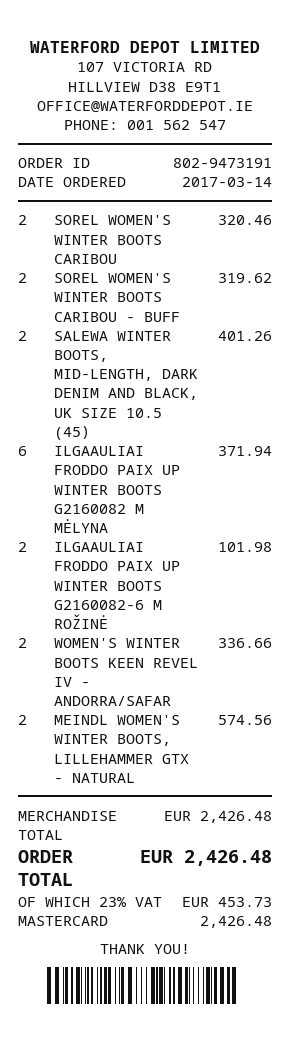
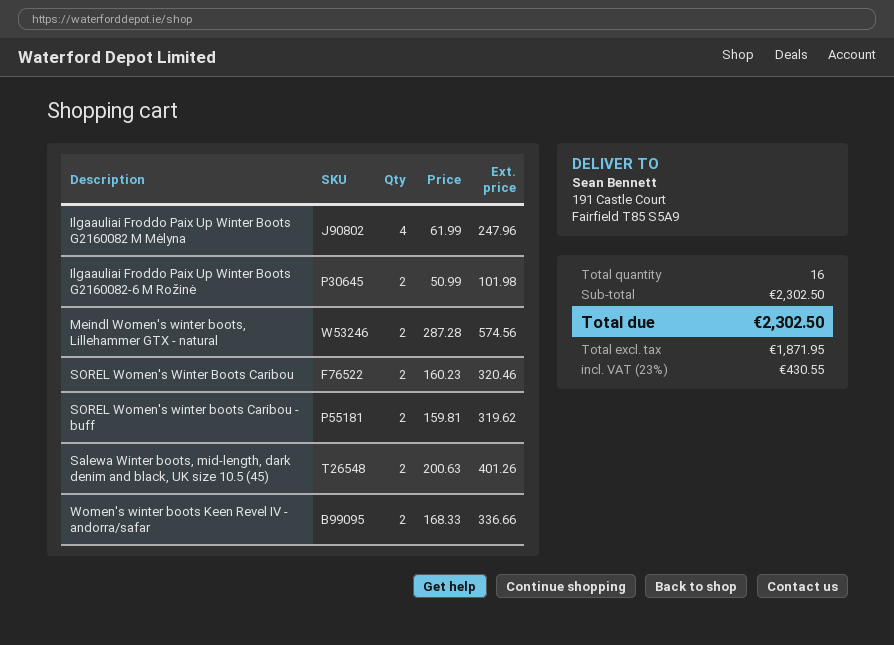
ILGAAULIAI FRODDO PAIX UP WINTER BOOTS G2160082 M MĖLYNA: 6 for 371.94 -> 4 for 247.96
subtotal: 2426.48 -> 2302.50
tax: 23% = 453.73 -> 23% = 430.55
total: 2426.48 -> 2302.50

